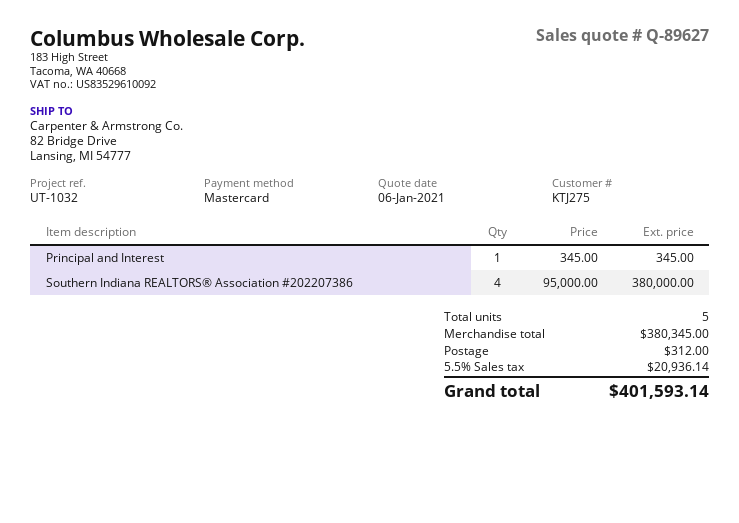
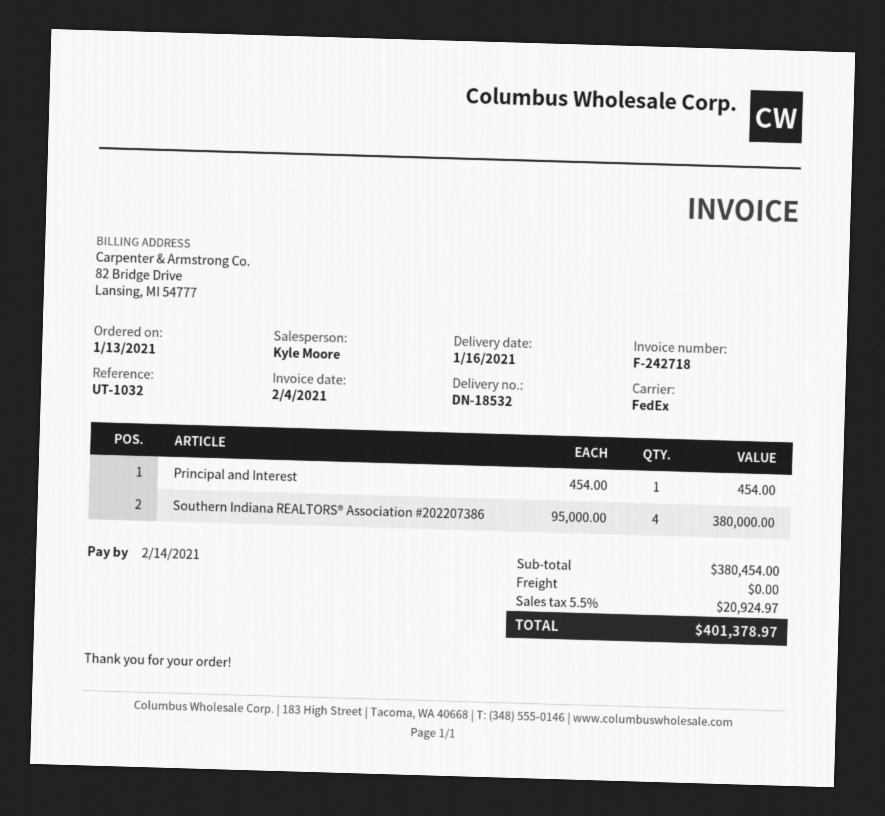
Principal and Interest: 1 x 345.00 = 345.00 -> 1 x 454.00 = 454.00
subtotal: 380345.00 -> 380454.00
shipping: 312.00 -> 0.00
tax: 5.5% = 20936.14 -> 5.5% = 20924.97
total: 401593.14 -> 401378.97

